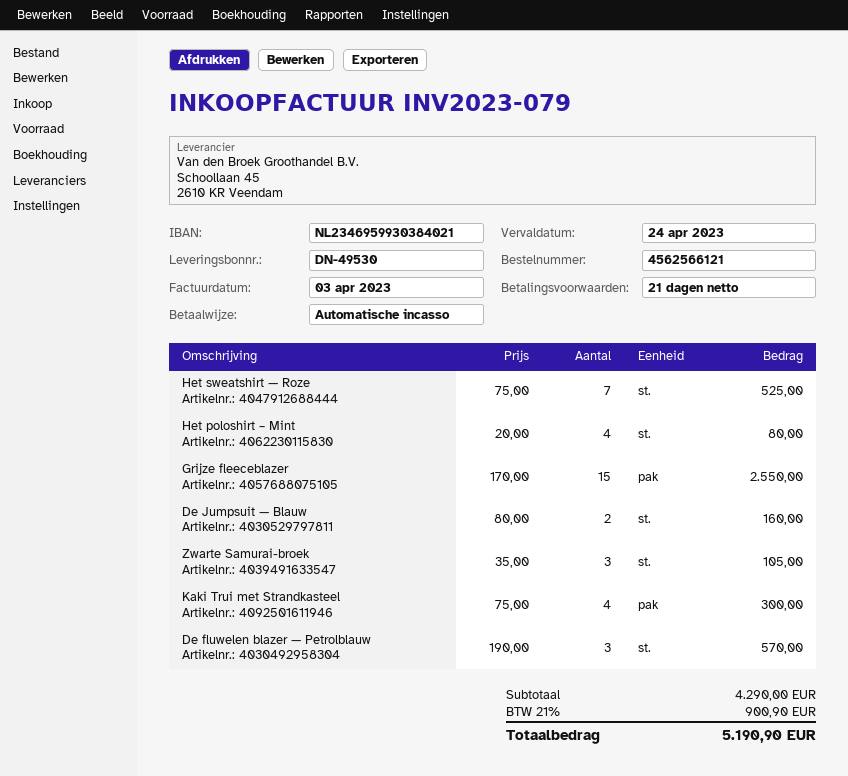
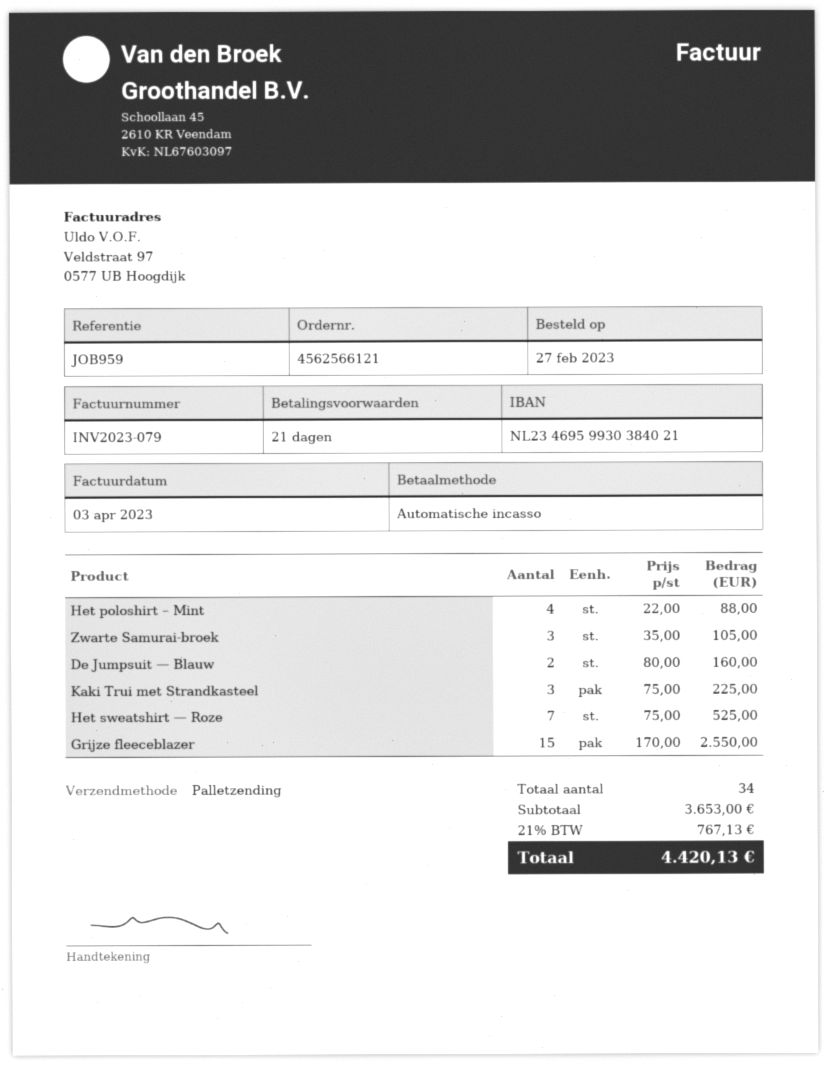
Het poloshirt – Mint: 4 x 20.00 = 80.00 -> 4 x 22.00 = 88.00
Kaki Trui met Strandkasteel: 4 x 75.00 = 300.00 -> 3 x 75.00 = 225.00
De fluwelen blazer — Petrolblauw: 3 x 190.00 = 570.00 -> none
subtotal: 4290.00 -> 3653.00
tax: 21% = 900.90 -> 21% = 767.13
total: 5190.90 -> 4420.13

